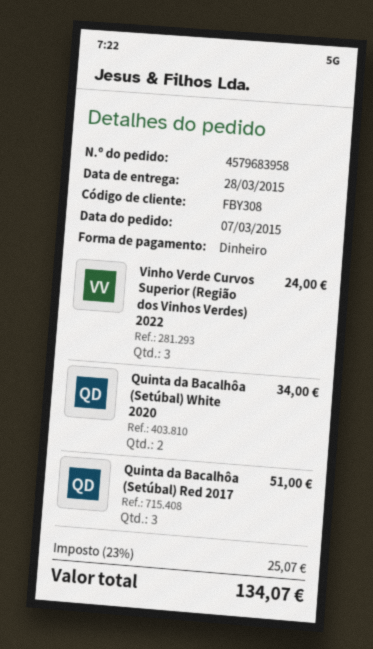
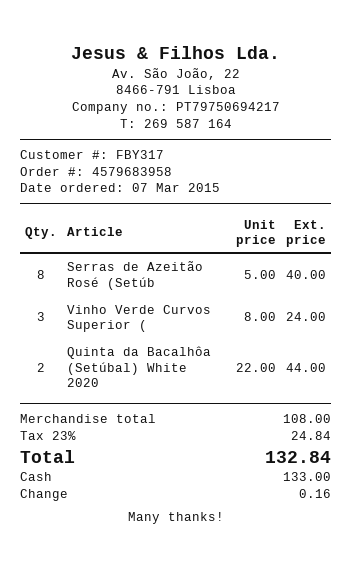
customer number: FBY308 -> FBY317
Quinta da Bacalhôa (Setúbal) White 2020: 2 for 34.00 -> 2 for 44.00
Quinta da Bacalhôa (Setúbal) Red 2017: 3 for 51.00 -> none
Serras de Azeitão Rosé (Setúb: none -> 8 for 40.00
tax: 23% = 25.07 -> 23% = 24.84
total: 134.07 -> 132.84

